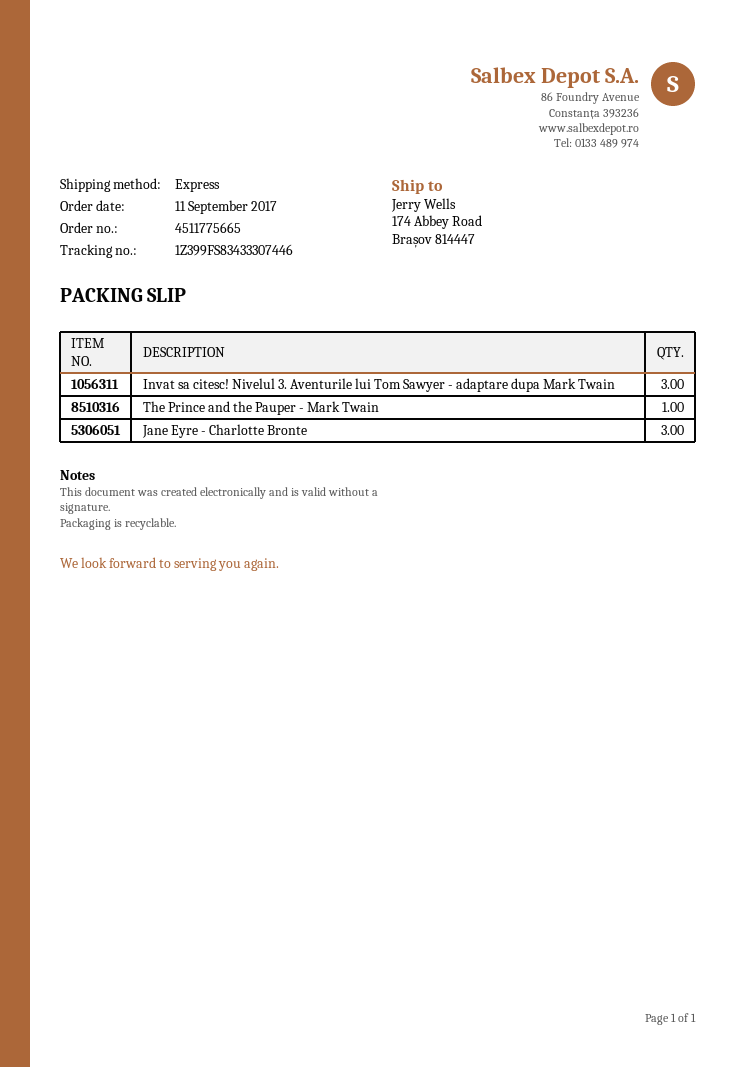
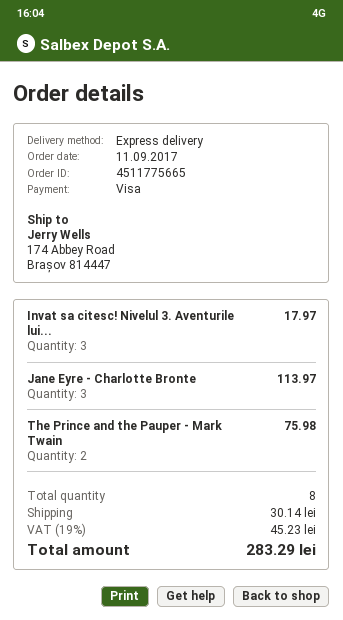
The Prince and the Pauper - Mark Twain: 1 -> 2

